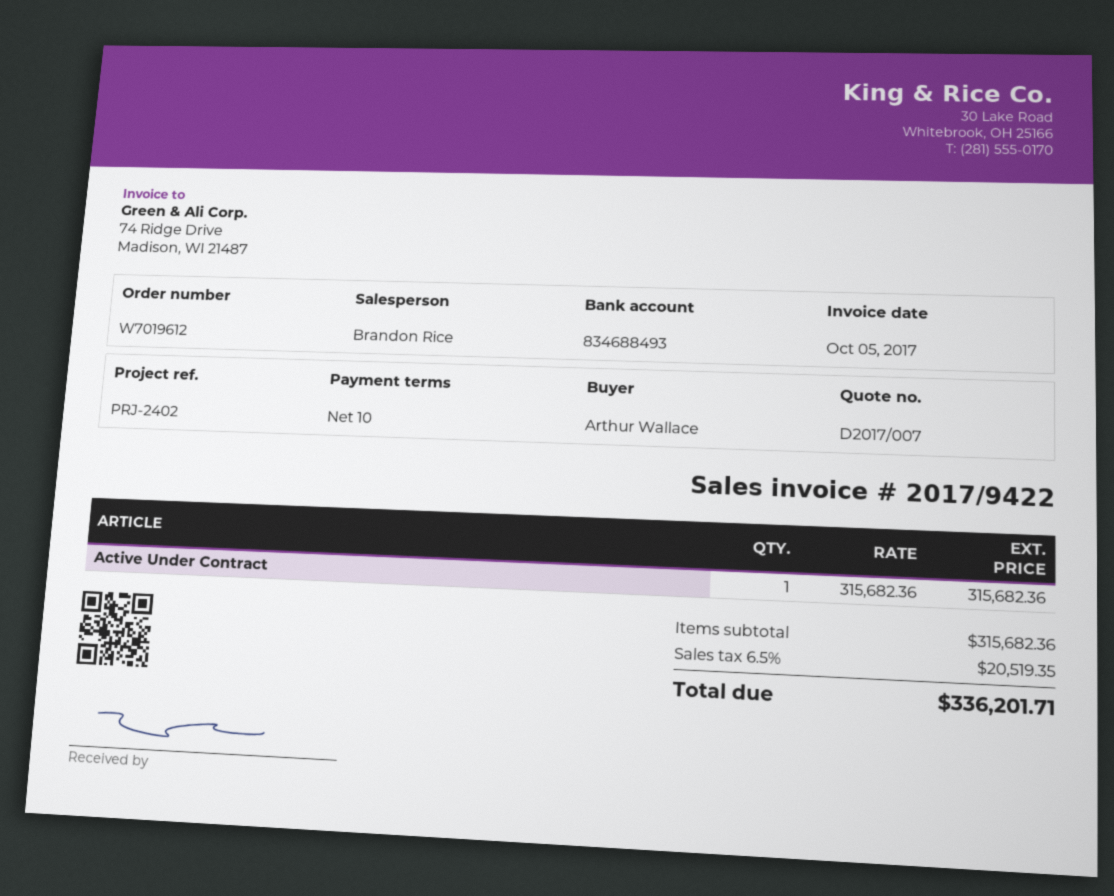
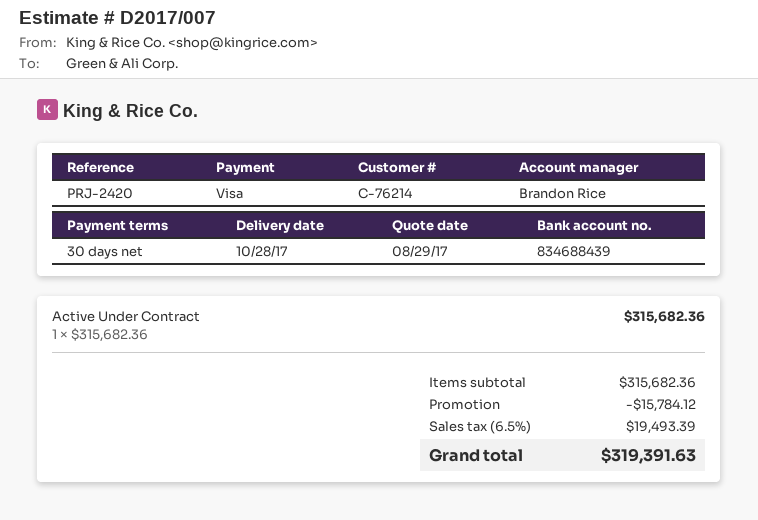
payment terms: 10 days -> 30 days
reference: PRJ-2402 -> PRJ-2420
bank account: 834688493 -> 834688439
discount: none -> 15784.12
tax: 6.5% = 20519.35 -> 6.5% = 19493.39
total: 336201.71 -> 319391.63

